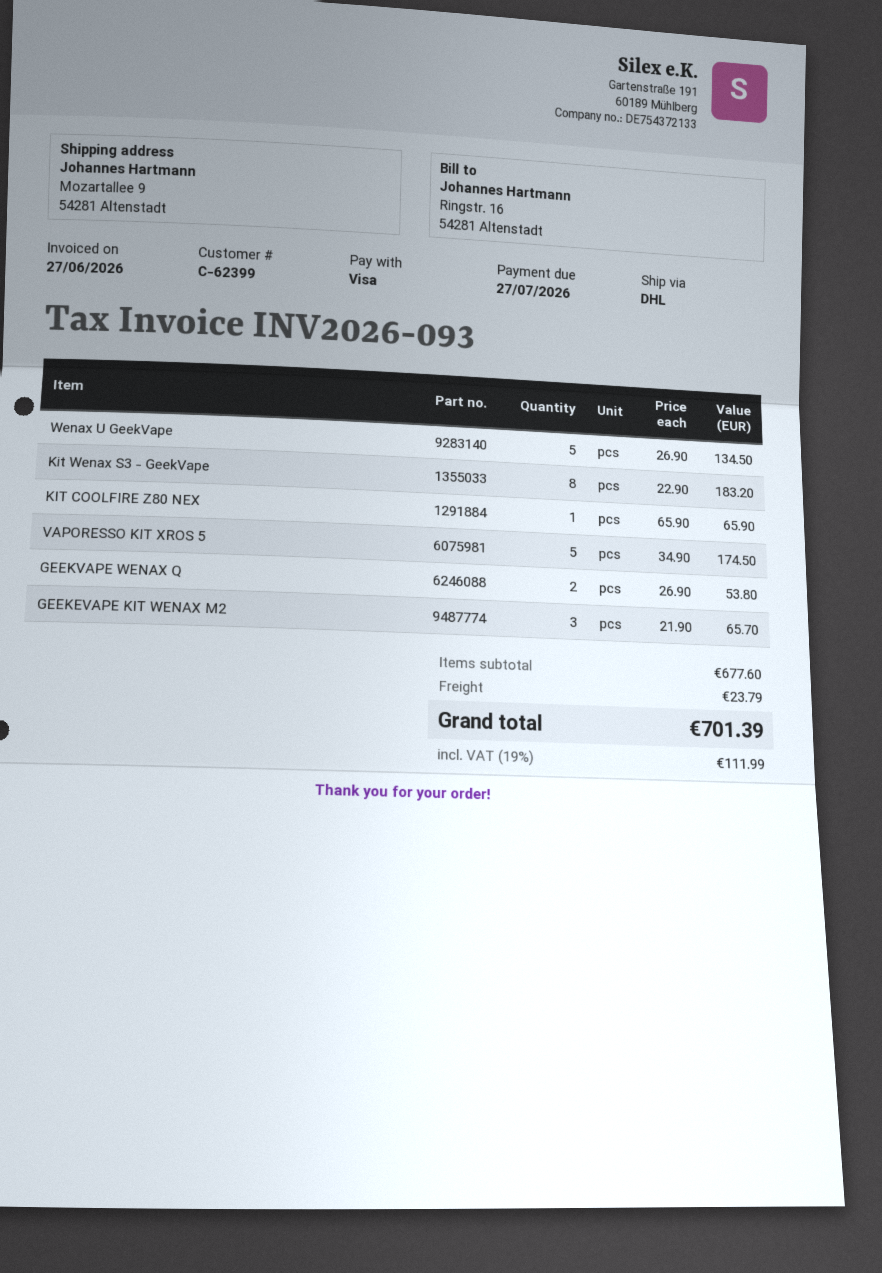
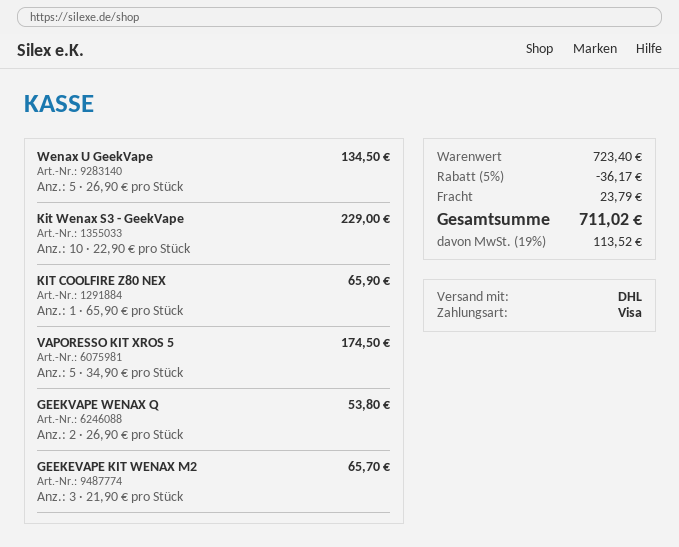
Kit Wenax S3 - GeekVape: 8 x 22.90 = 183.20 -> 10 x 22.90 = 229.00
subtotal: 677.60 -> 723.40
discount: none -> 5% = 36.17
tax: 19% = 111.99 -> 19% = 113.52
total: 701.39 -> 711.02

